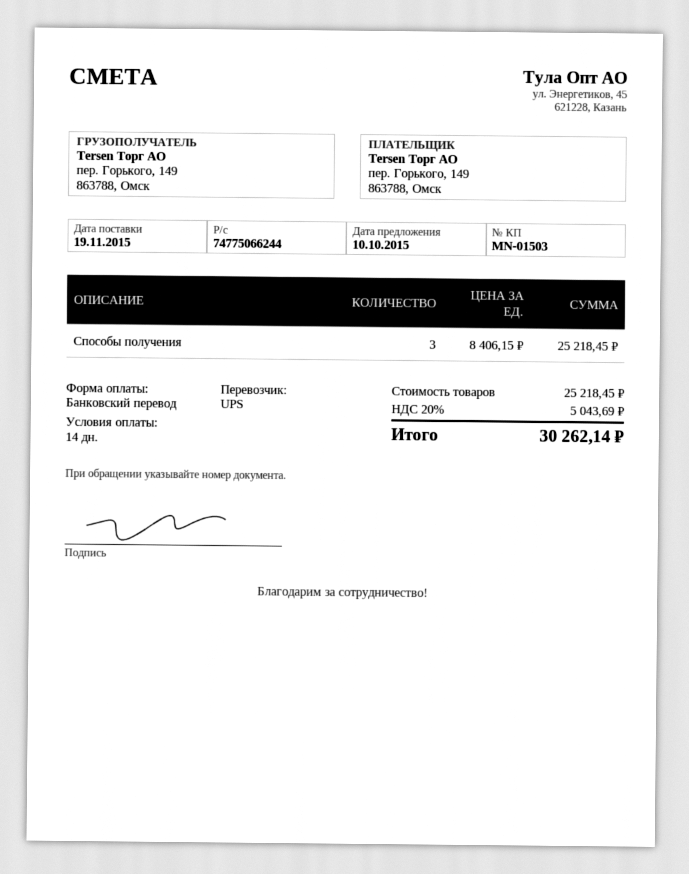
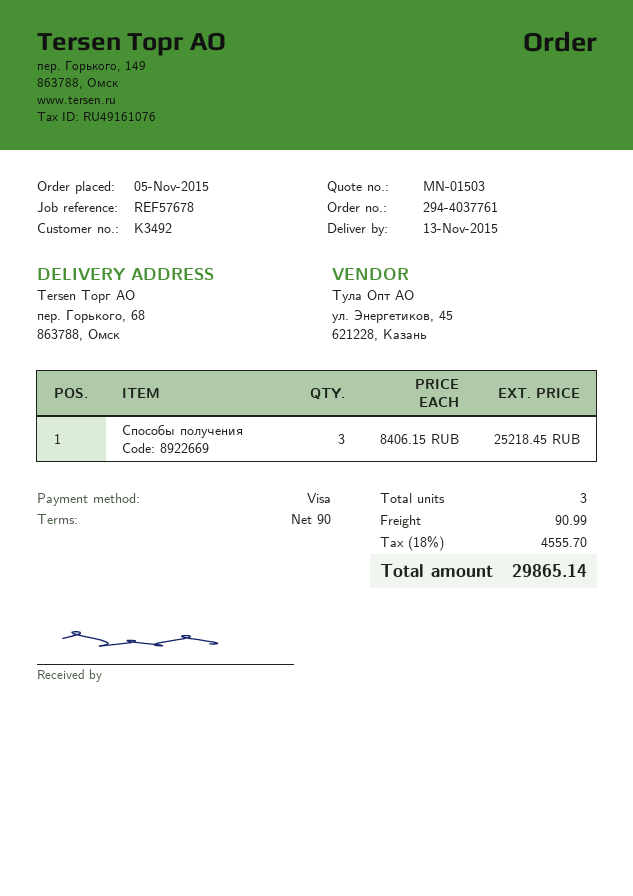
delivery date: 2015-11-19 -> 2015-11-13
payment terms: 14 days -> 90 days
payment method: bank transfer -> Visa
ship to: пер. Горького, 149, 863788, Омск -> пер. Горького, 68, 863788, Омск
shipping: none -> 90.99
tax: 20% = 5043.69 -> 18% = 4555.70
total: 30262.14 -> 29865.14

